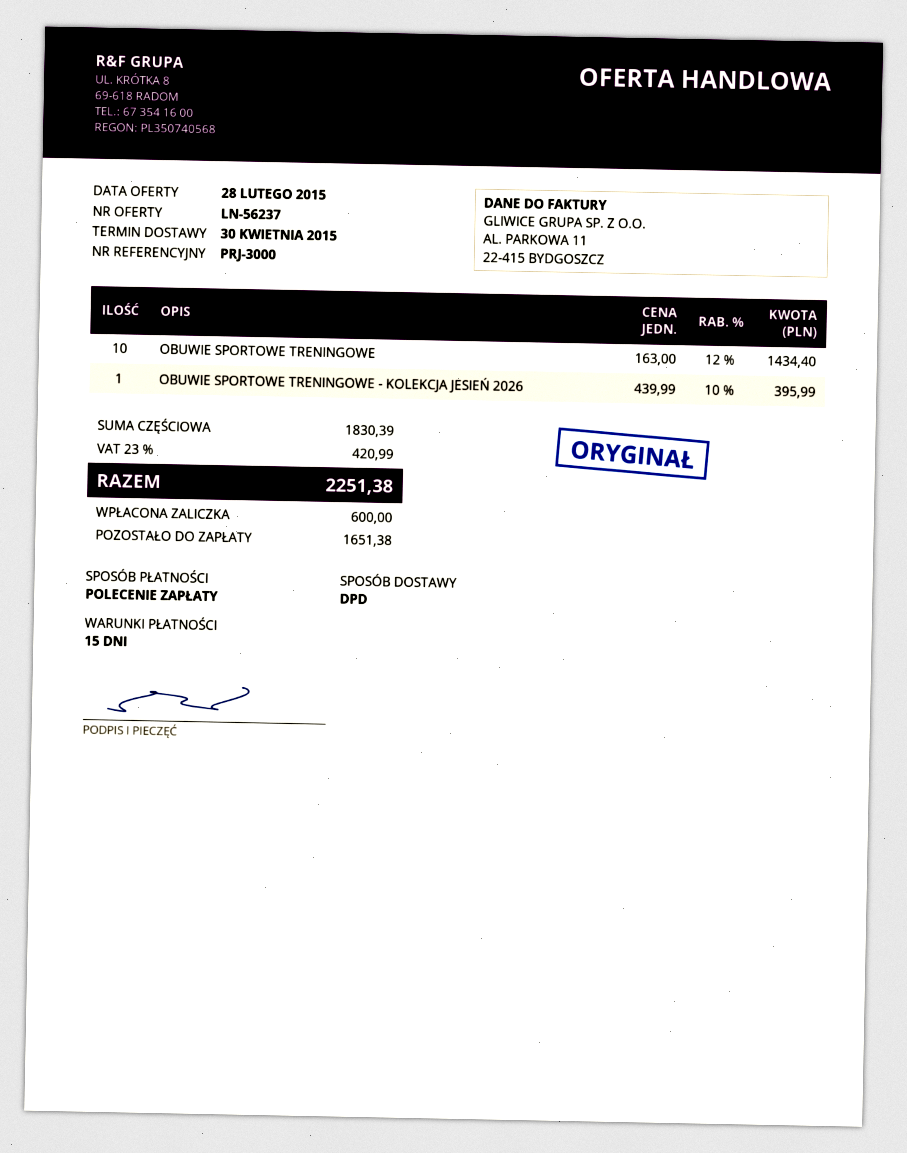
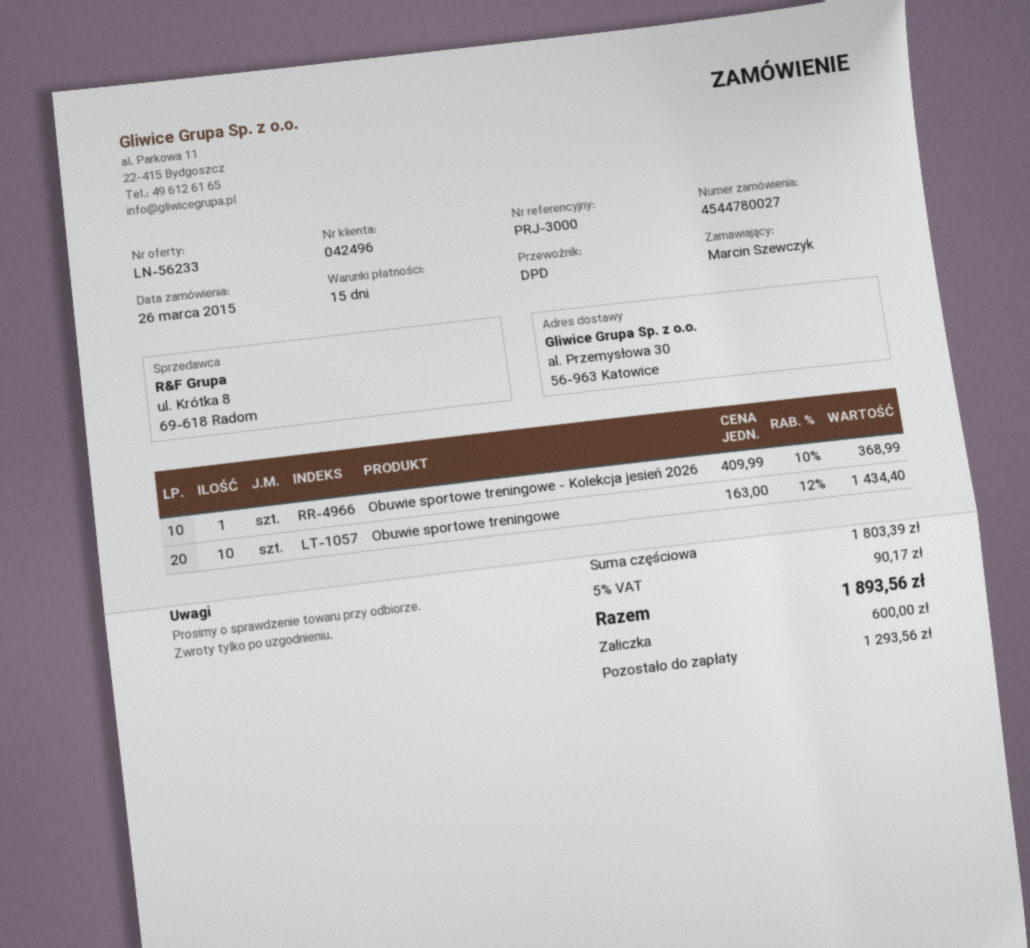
quote number: LN-56237 -> LN-56233
OBUWIE SPORTOWE TRENINGOWE - KOLEKCJA JESIEŃ 2026: 1 x 439.99 - 10% = 395.99 -> 1 x 409.99 - 10% = 368.99
subtotal: 1830.39 -> 1803.39
tax: 23% = 420.99 -> 5% = 90.17
total: 2251.38 -> 1893.56
balance: 1651.38 -> 1293.56

